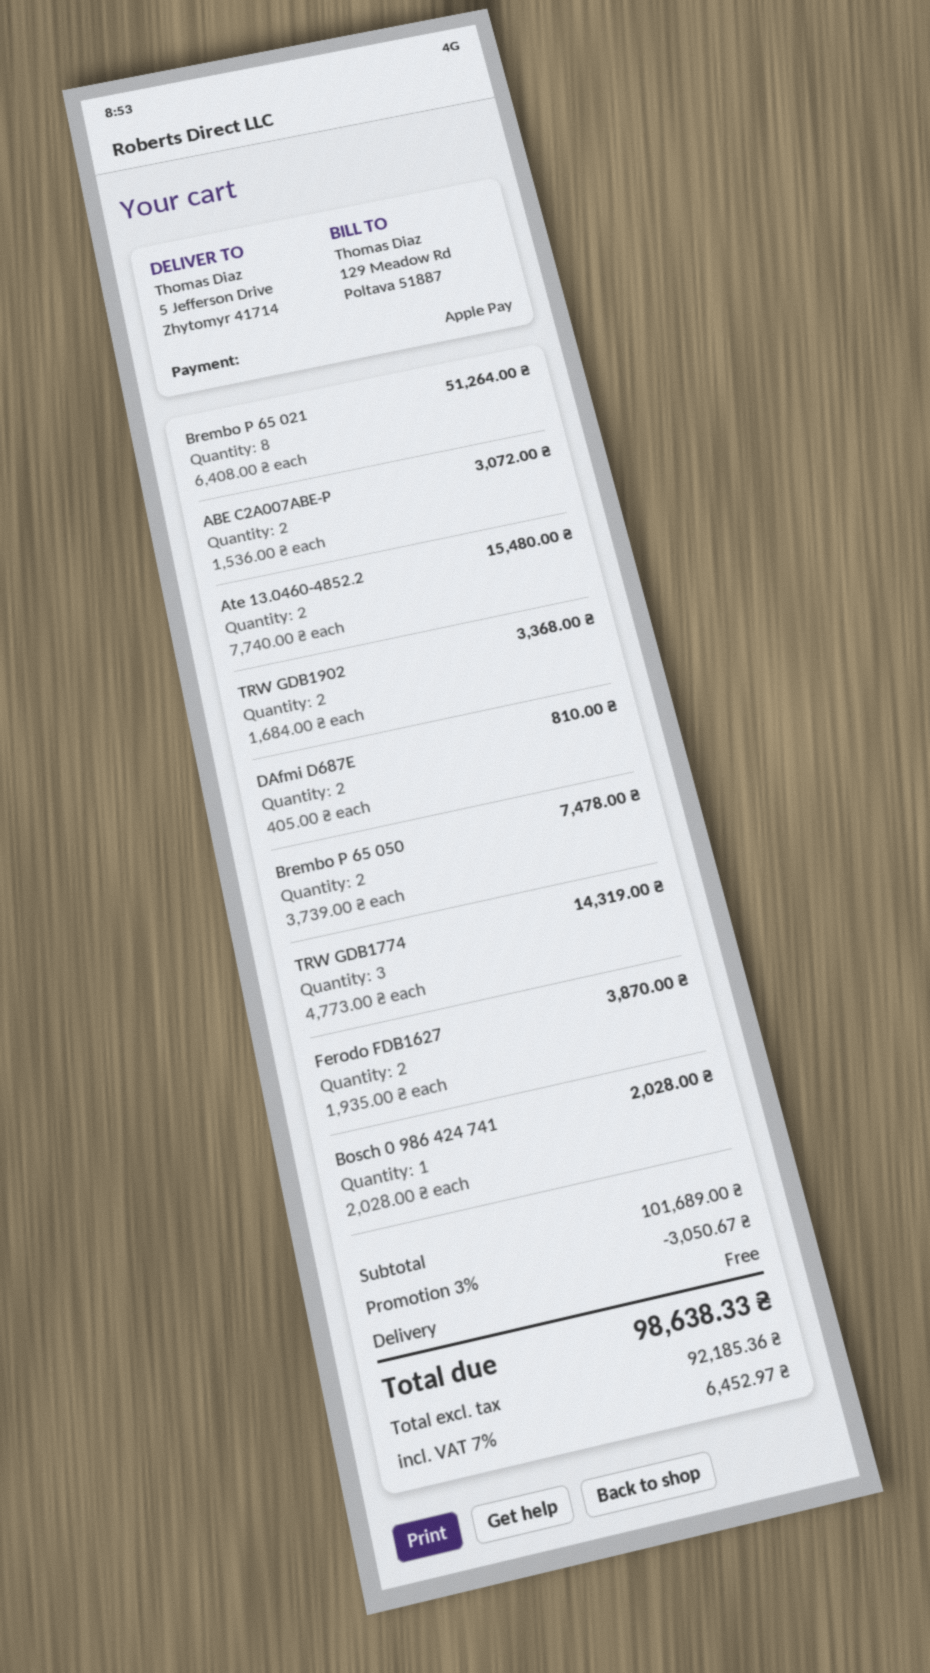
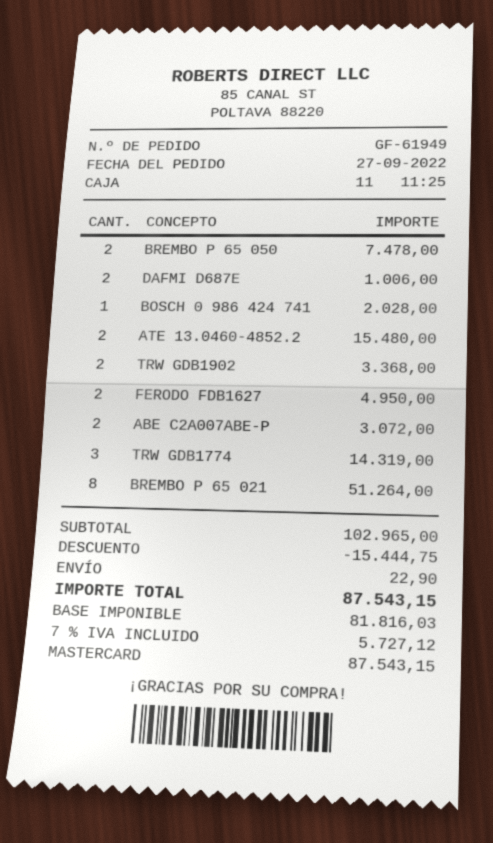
payment method: Apple Pay -> Mastercard
DAfmi D687E: 2 for 810.00 -> 2 for 1006.00
Ferodo FDB1627: 2 for 3870.00 -> 2 for 4950.00
subtotal: 101689.00 -> 102965.00
discount: 3050.67 -> 15444.75
shipping: 0.00 -> 22.90
net: 92185.36 -> 81816.03
tax: 7% = 6452.97 -> 7% = 5727.12
total: 98638.33 -> 87543.15

